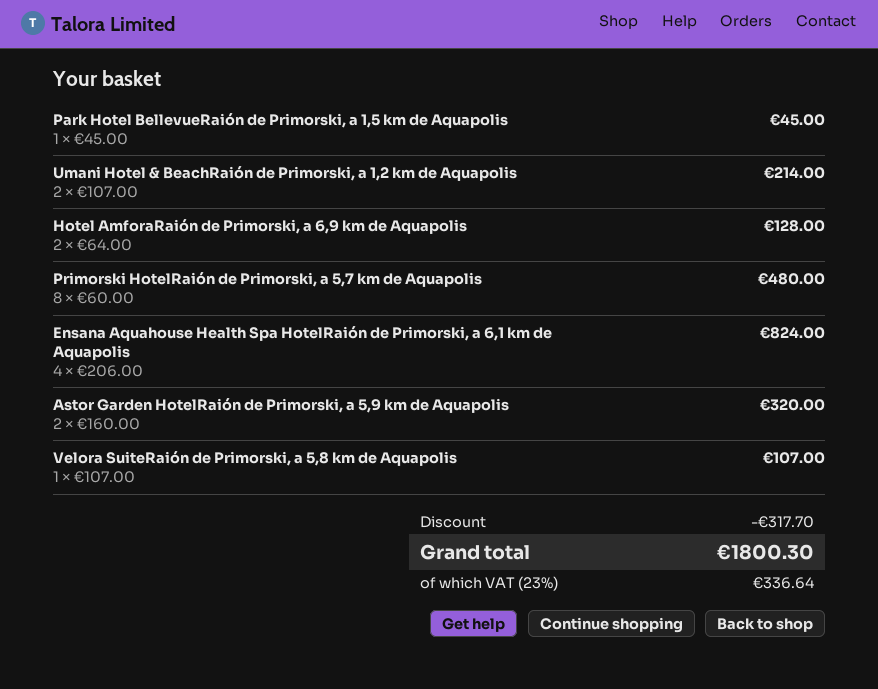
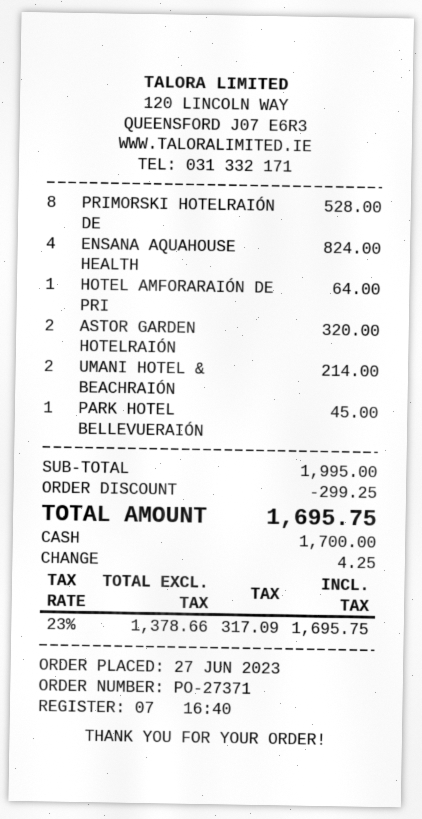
Hotel AmforaRaión de Primorski, a 6,9 km de Aquapolis: 2 for 128.00 -> 1 for 64.00
Primorski HotelRaión de Primorski, a 5,7 km de Aquapolis: 8 for 480.00 -> 8 for 528.00
Velora SuiteRaión de Primorski, a 5,8 km de Aquapolis: 1 for 107.00 -> none
discount: 317.70 -> 299.25
tax: 23% = 336.64 -> 23% = 317.09
total: 1800.30 -> 1695.75

